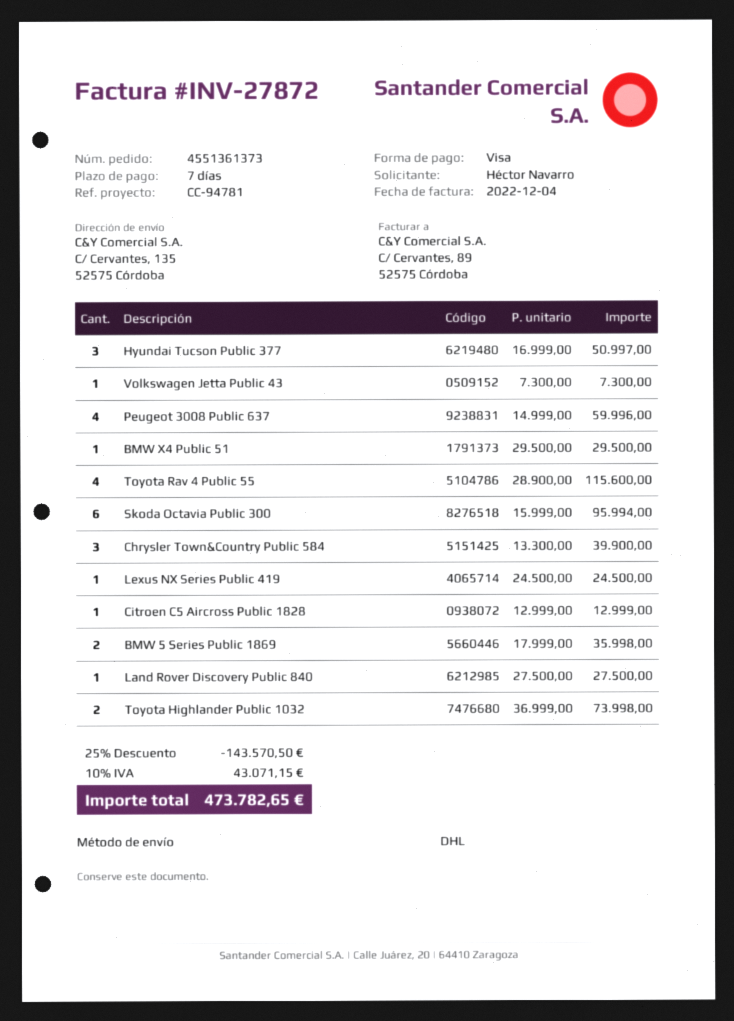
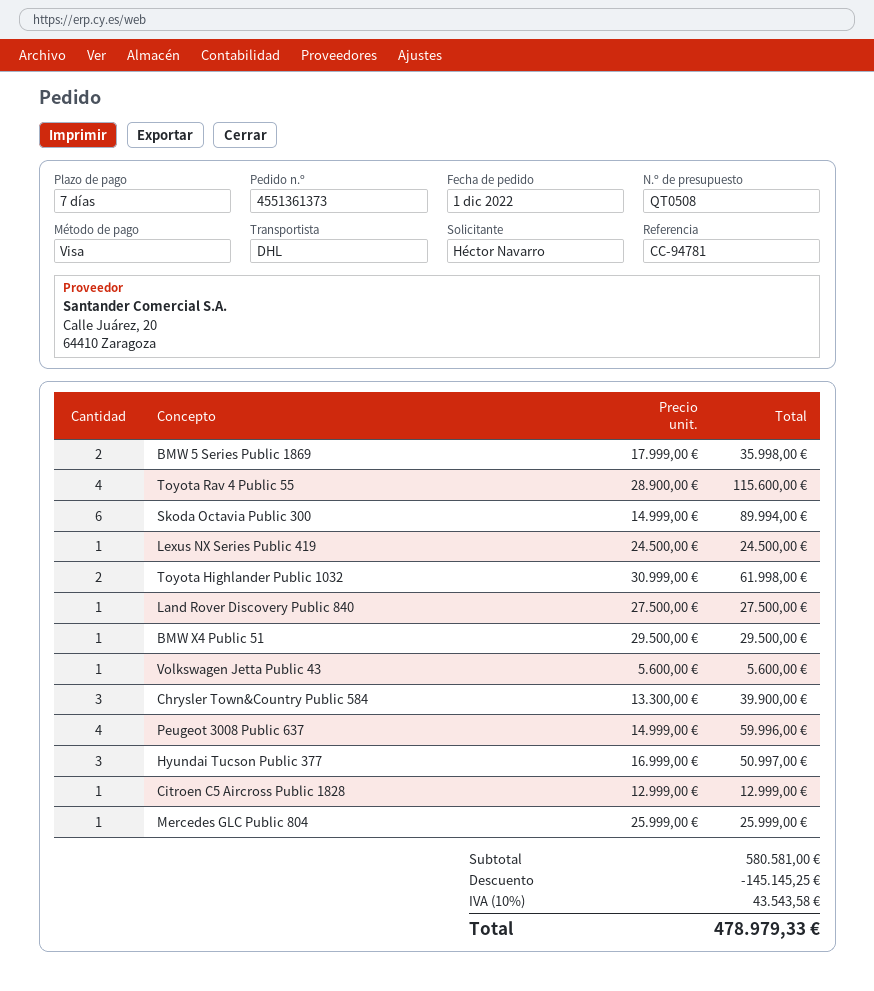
Volkswagen Jetta Public 43: 1 x 7300.00 = 7300.00 -> 1 x 5600.00 = 5600.00
Skoda Octavia Public 300: 6 x 15999.00 = 95994.00 -> 6 x 14999.00 = 89994.00
Toyota Highlander Public 1032: 2 x 36999.00 = 73998.00 -> 2 x 30999.00 = 61998.00
Mercedes GLC Public 804: none -> 1 x 25999.00 = 25999.00
discount: 143570.50 -> 145145.25
tax: 10% = 43071.15 -> 10% = 43543.58
total: 473782.65 -> 478979.33

